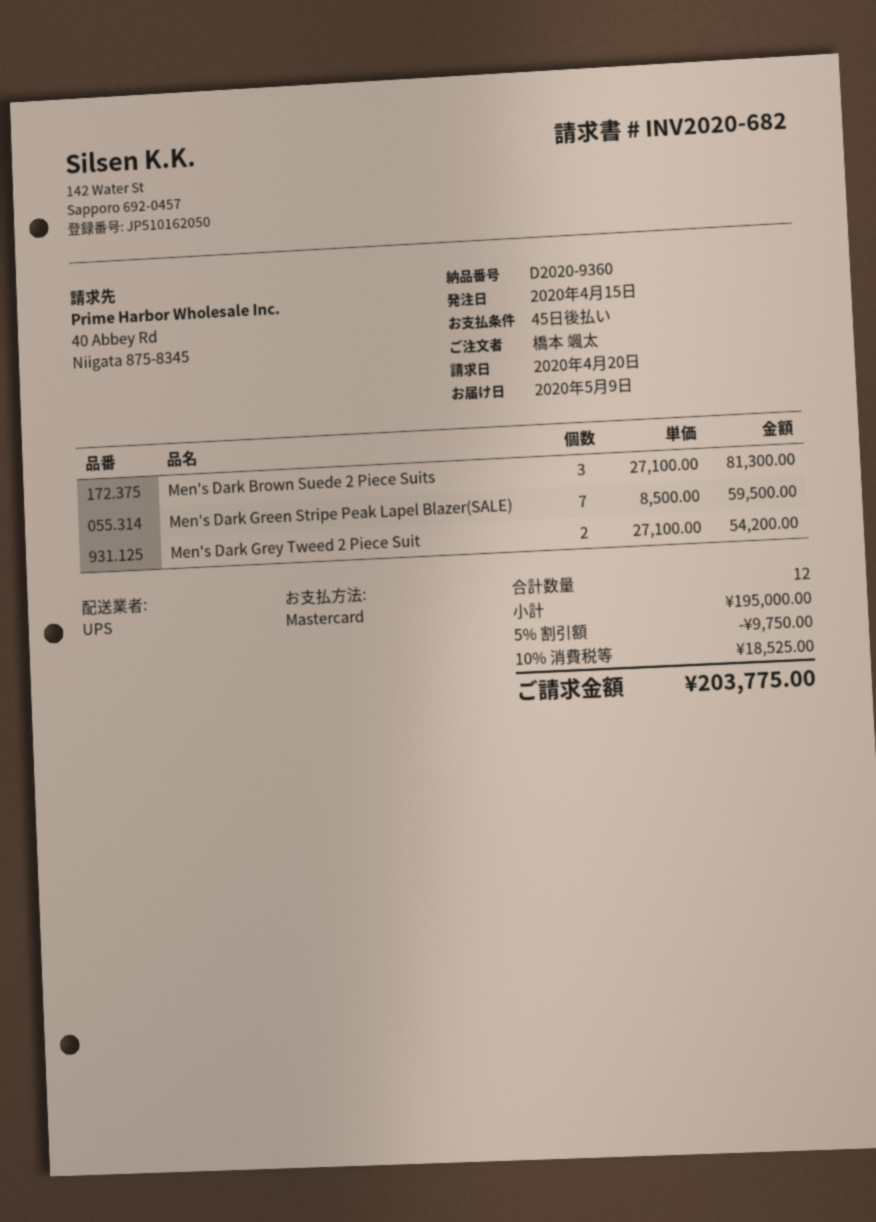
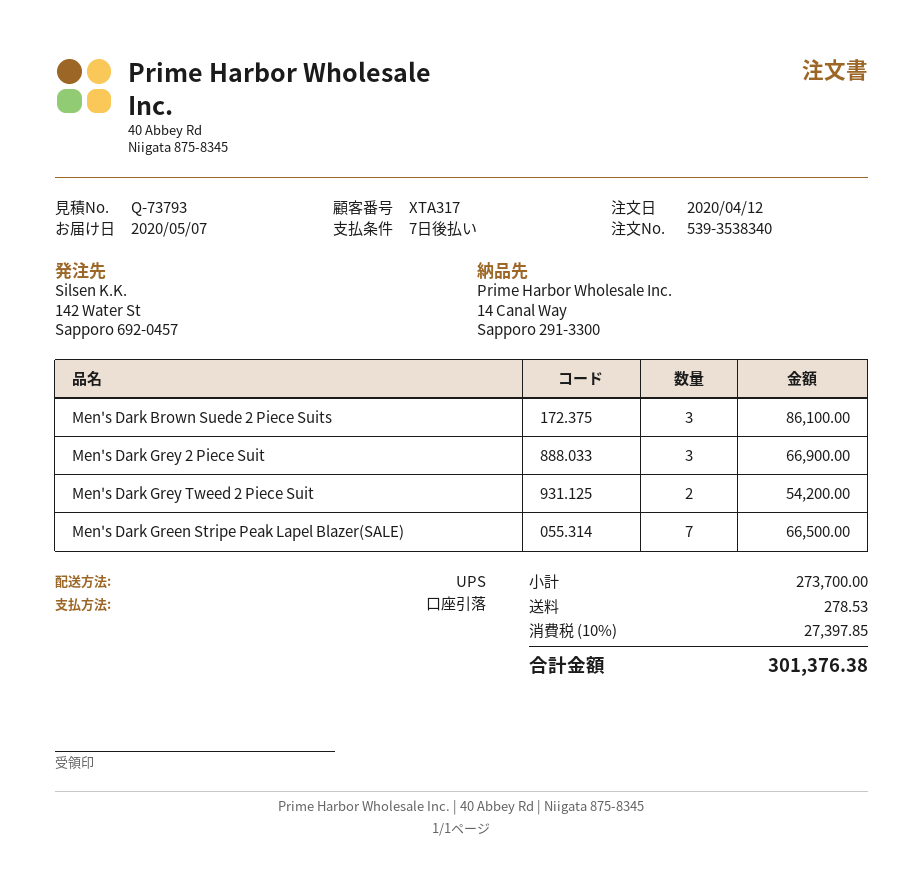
order date: 2020-04-15 -> 2020-04-12
delivery date: 2020-05-09 -> 2020-05-07
payment terms: 45 days -> 7 days
payment method: Mastercard -> direct debit
Men's Dark Brown Suede 2 Piece Suits: 3 for 81300.00 -> 3 for 86100.00
Men's Dark Green Stripe Peak Lapel Blazer(SALE): 7 for 59500.00 -> 7 for 66500.00
Men's Dark Grey 2 Piece Suit: none -> 3 for 66900.00
subtotal: 195000.00 -> 273700.00
discount: 5% = 9750.00 -> none
shipping: none -> 278.53
tax: 10% = 18525.00 -> 10% = 27397.85
total: 203775.00 -> 301376.38

